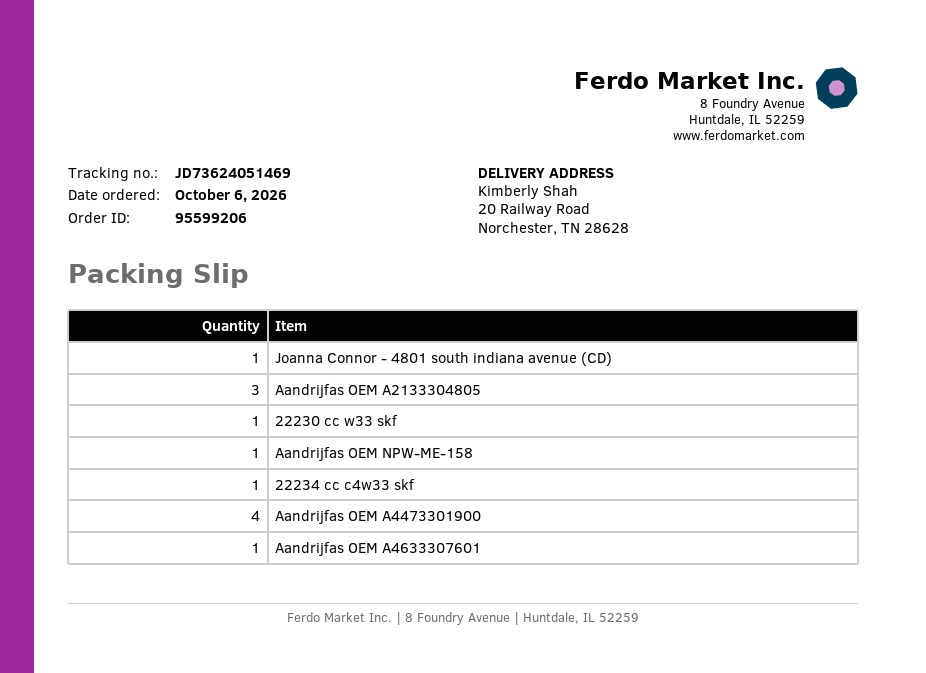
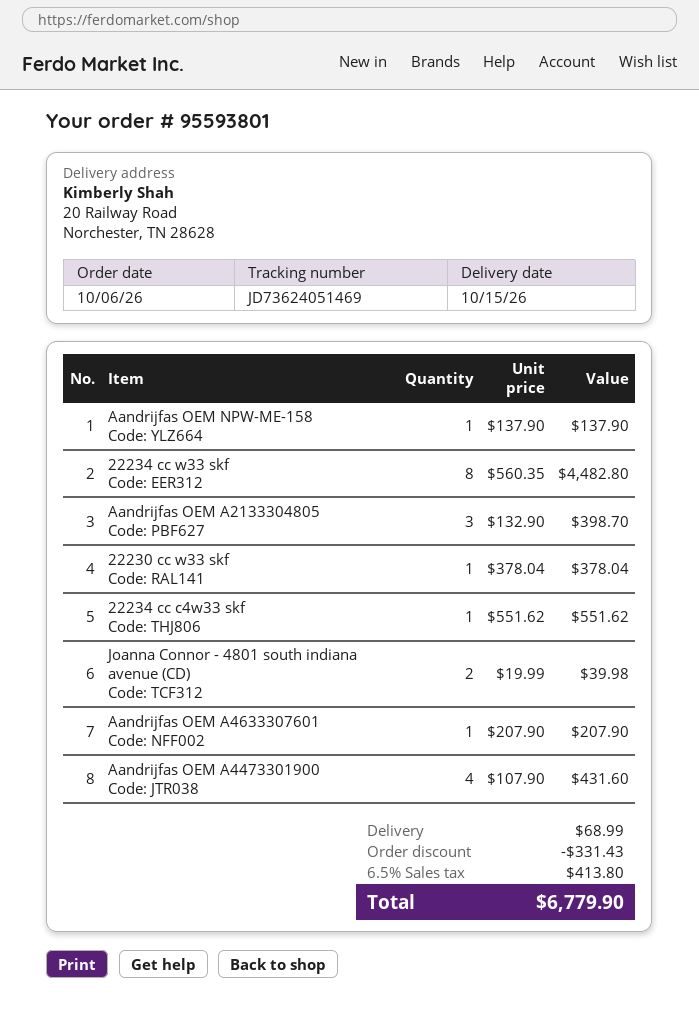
order number: 95599206 -> 95593801
Joanna Connor - 4801 south indiana avenue (CD): 1 -> 2
22234 cc w33 skf: none -> 8

